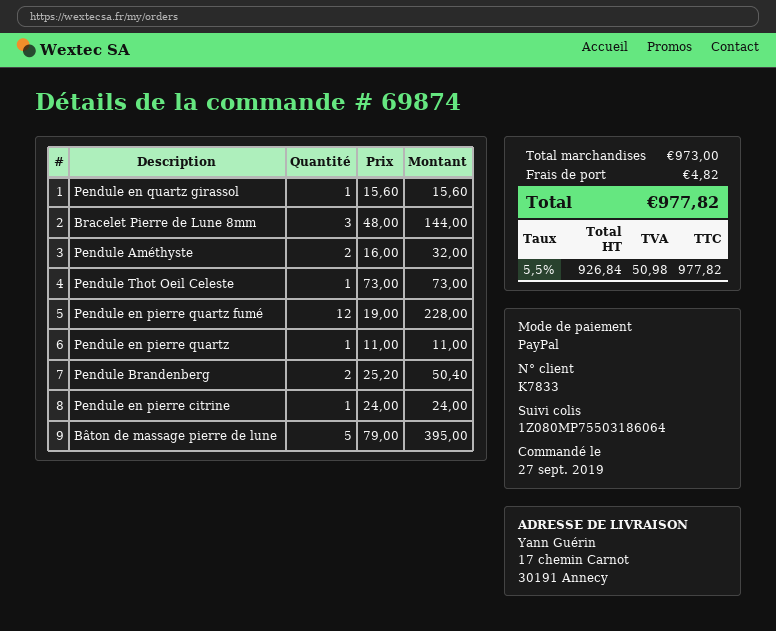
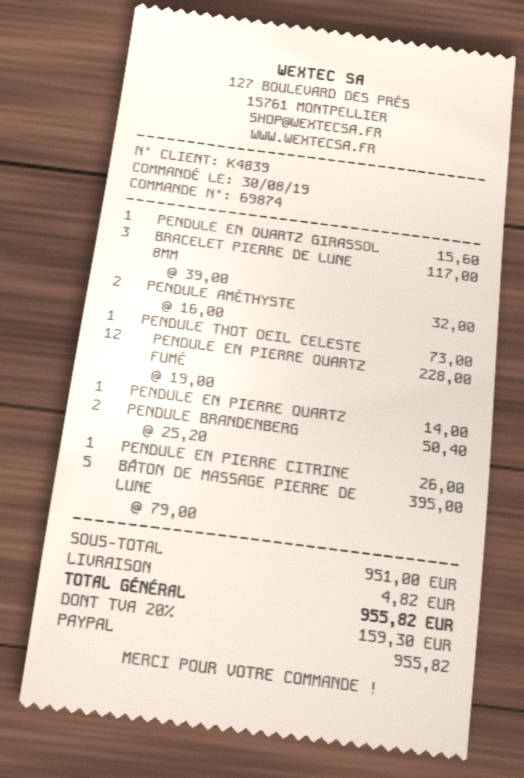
order date: 2019-09-27 -> 2019-08-30
customer number: K7833 -> K4839
Bracelet Pierre de Lune 8mm: 3 x 48.00 = 144.00 -> 3 x 39.00 = 117.00
Pendule en pierre quartz: 1 x 11.00 = 11.00 -> 1 x 14.00 = 14.00
Pendule en pierre citrine: 1 x 24.00 = 24.00 -> 1 x 26.00 = 26.00
subtotal: 973.00 -> 951.00
tax: 5.5% = 50.98 -> 20% = 159.30
total: 977.82 -> 955.82

